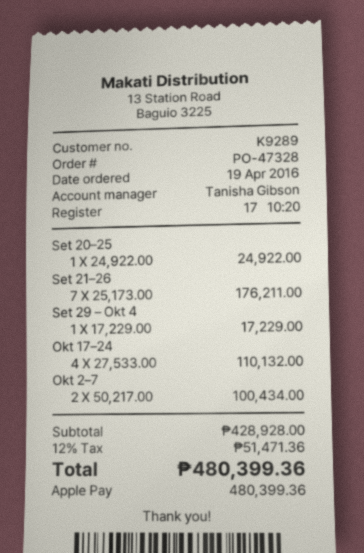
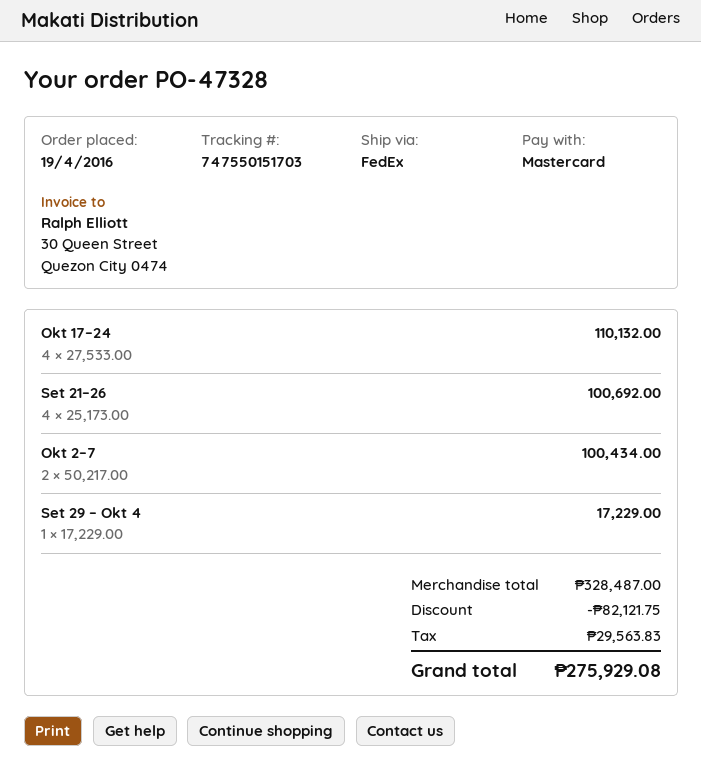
payment method: Apple Pay -> Mastercard
Set 20–25: 1 x 24922.00 = 24922.00 -> none
Set 21–26: 7 x 25173.00 = 176211.00 -> 4 x 25173.00 = 100692.00
subtotal: 428928.00 -> 328487.00
discount: none -> 82121.75
tax: 51471.36 -> 29563.83
total: 480399.36 -> 275929.08

